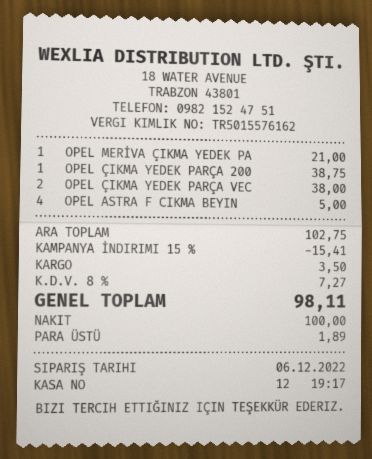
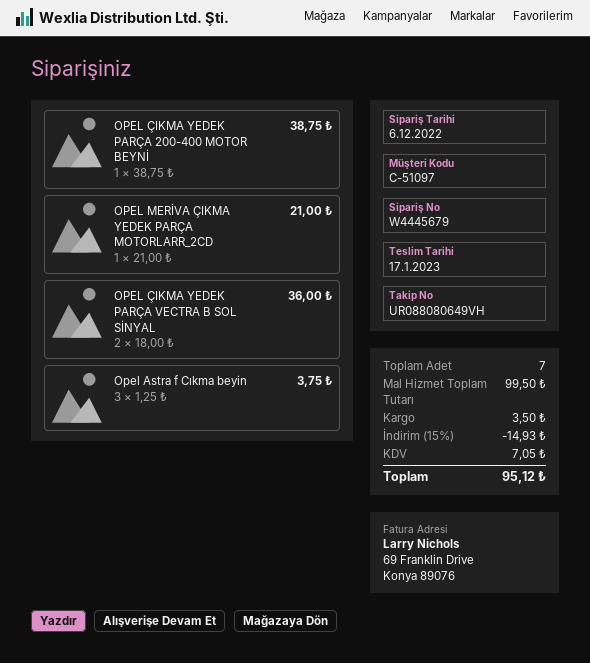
OPEL ÇIKMA YEDEK PARÇA VEC: 2 for 38.00 -> 2 for 36.00
OPEL ASTRA F CIKMA BEYIN: 4 for 5.00 -> 3 for 3.75
subtotal: 102.75 -> 99.50
discount: 15% = 15.41 -> 15% = 14.93
tax: 7.27 -> 7.05
total: 98.11 -> 95.12

